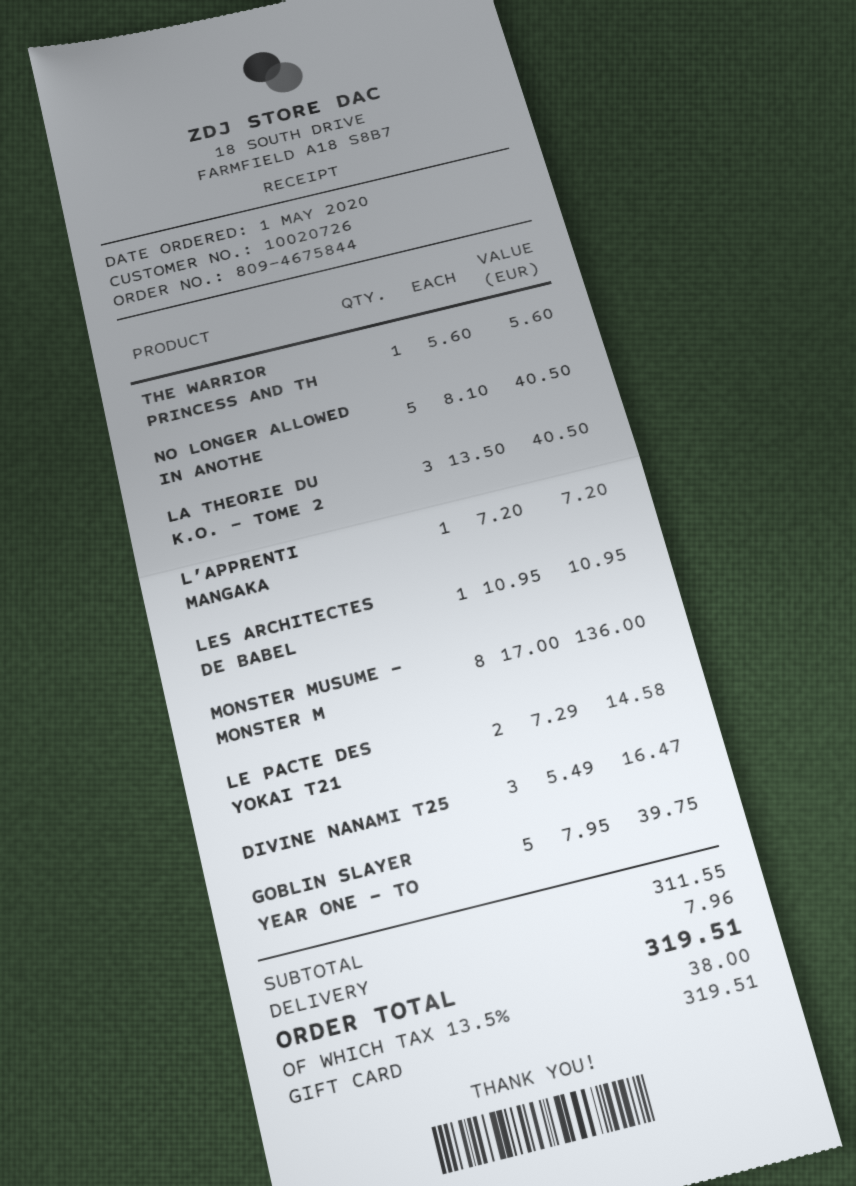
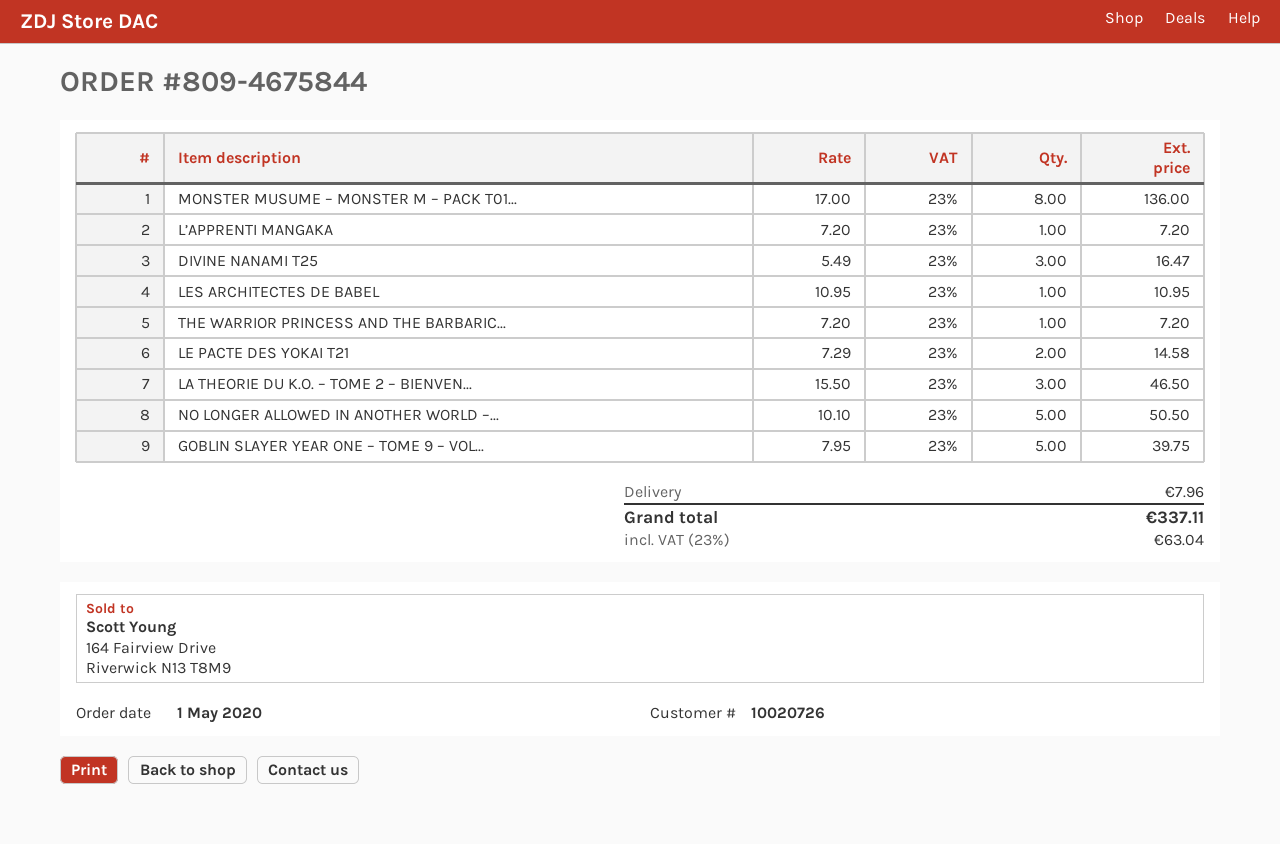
THE WARRIOR PRINCESS AND TH: 1 x 5.60 = 5.60 -> 1 x 7.20 = 7.20
NO LONGER ALLOWED IN ANOTHE: 5 x 8.10 = 40.50 -> 5 x 10.10 = 50.50
LA THEORIE DU K.O. – TOME 2: 3 x 13.50 = 40.50 -> 3 x 15.50 = 46.50
tax: 13.5% = 38.00 -> 23% = 63.04
total: 319.51 -> 337.11

